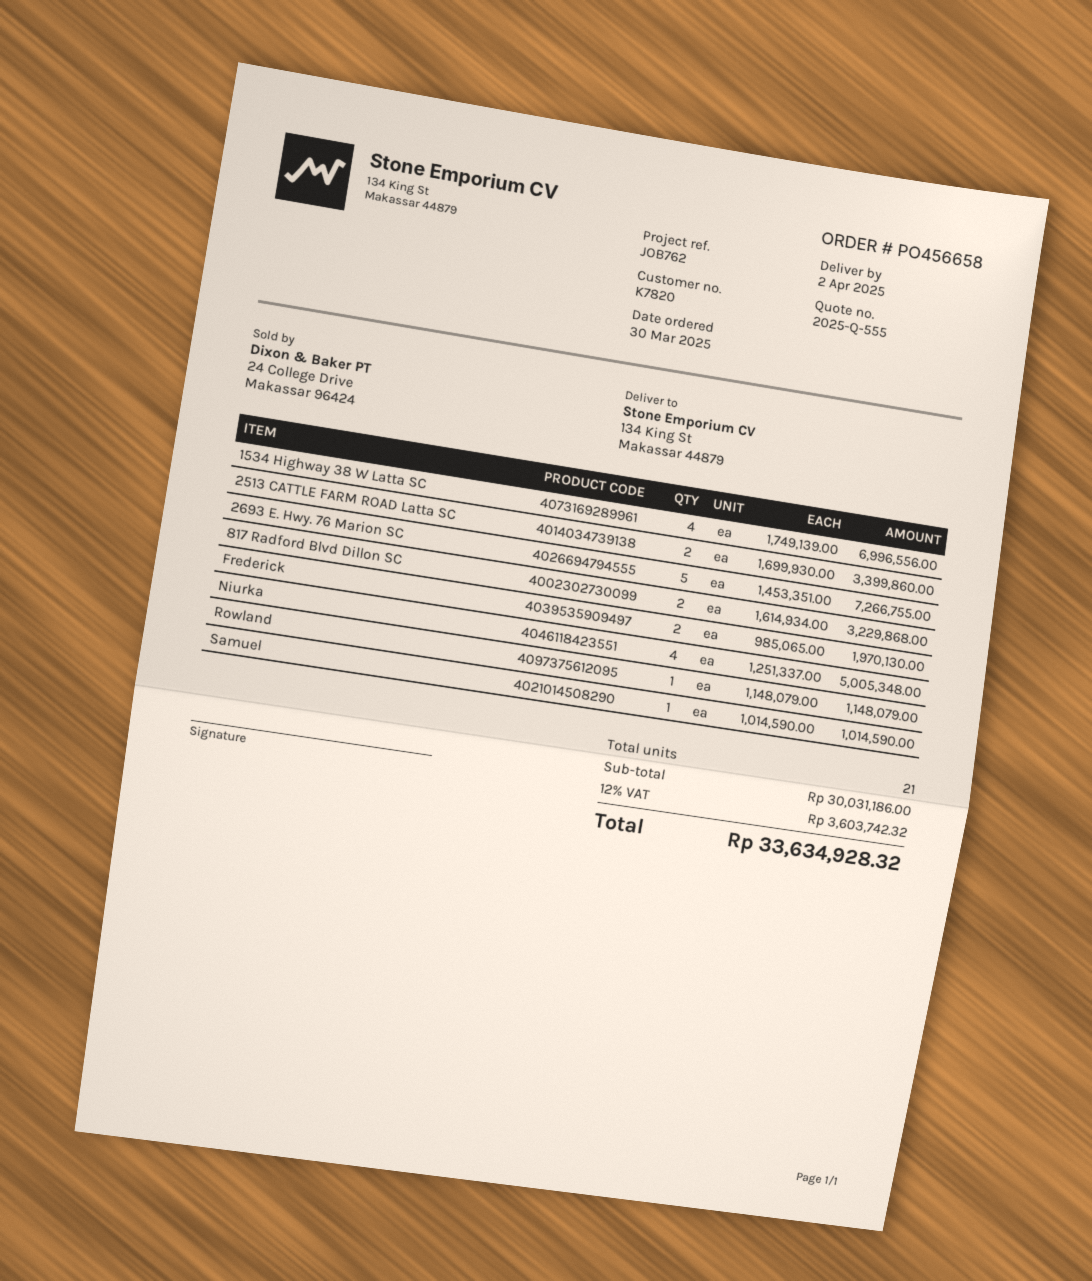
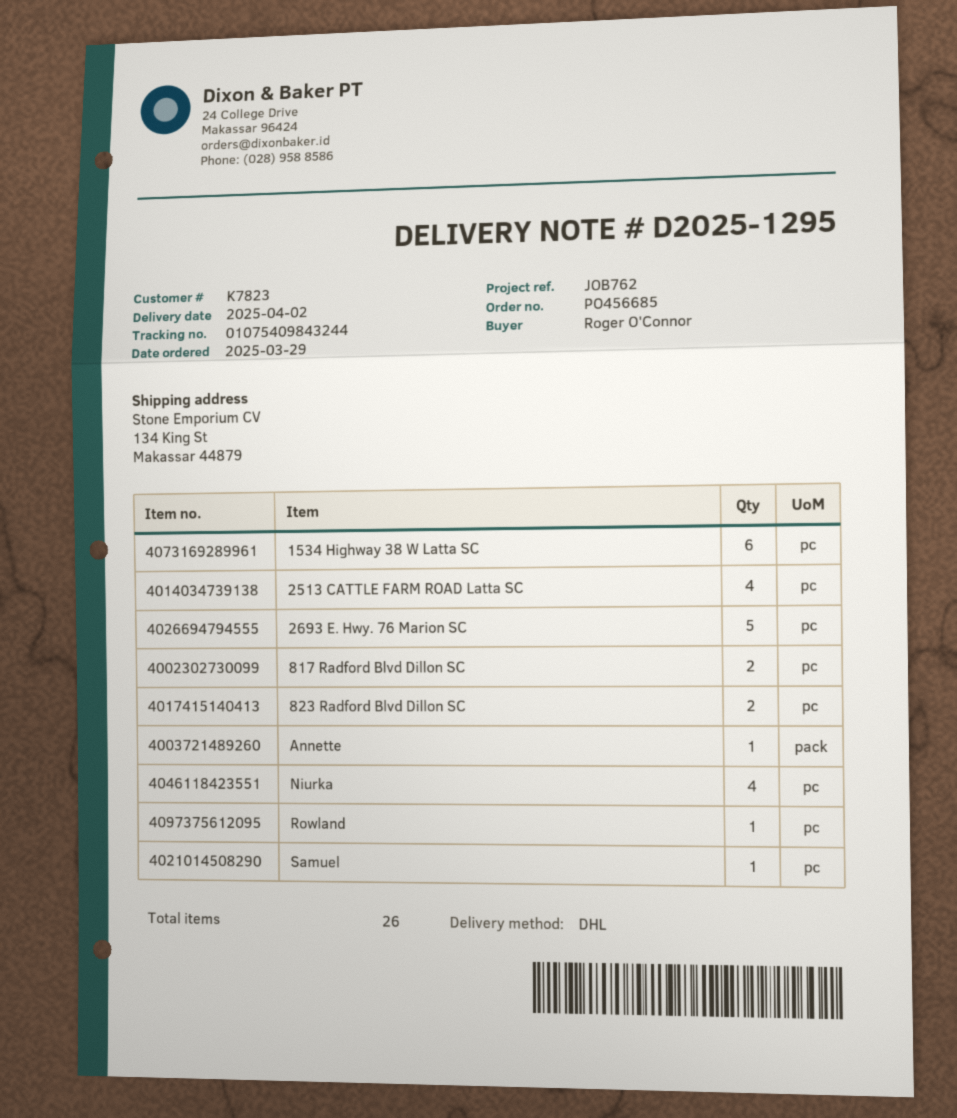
order number: PO456658 -> PO456685
order date: 2025-03-30 -> 2025-03-29
customer number: K7820 -> K7823
1534 Highway 38 W Latta SC: 4 -> 6
2513 CATTLE FARM ROAD Latta SC: 2 -> 4
Frederick: 2 -> none
823 Radford Blvd Dillon SC: none -> 2
Annette: none -> 1
total quantity: 21 -> 26

